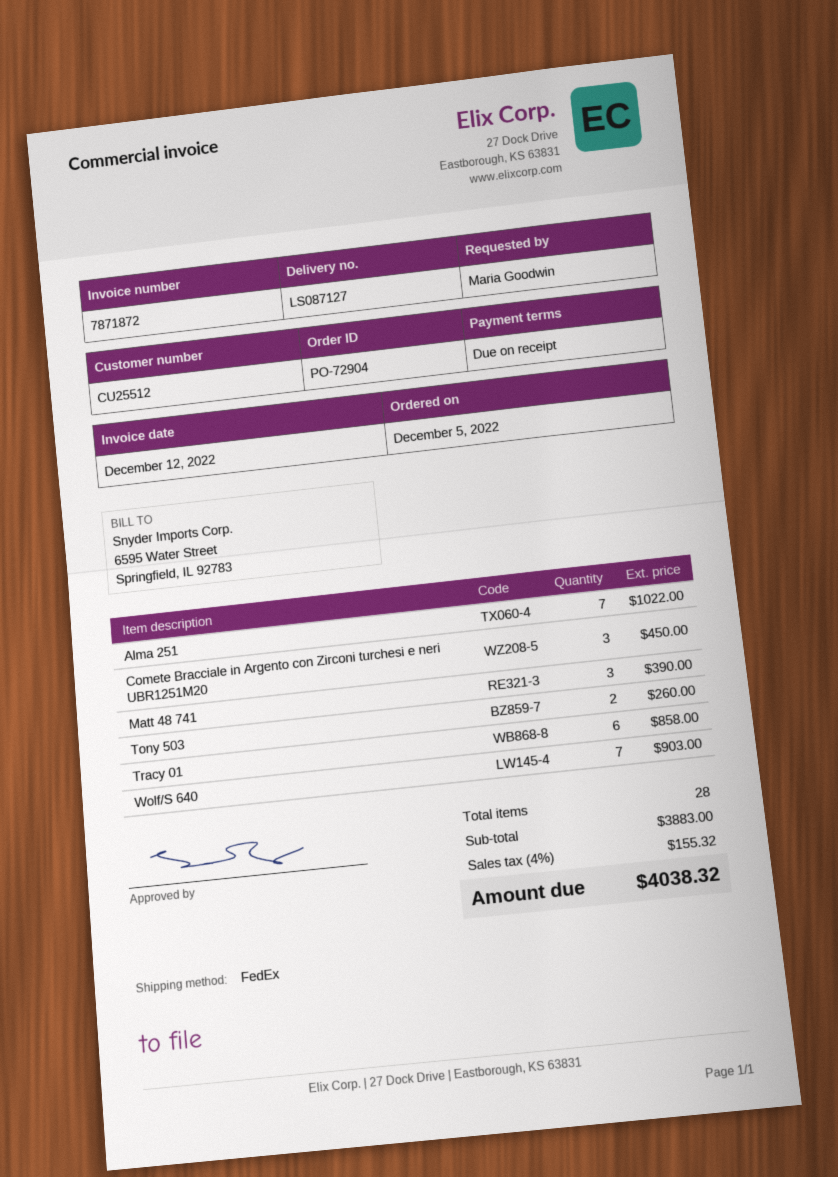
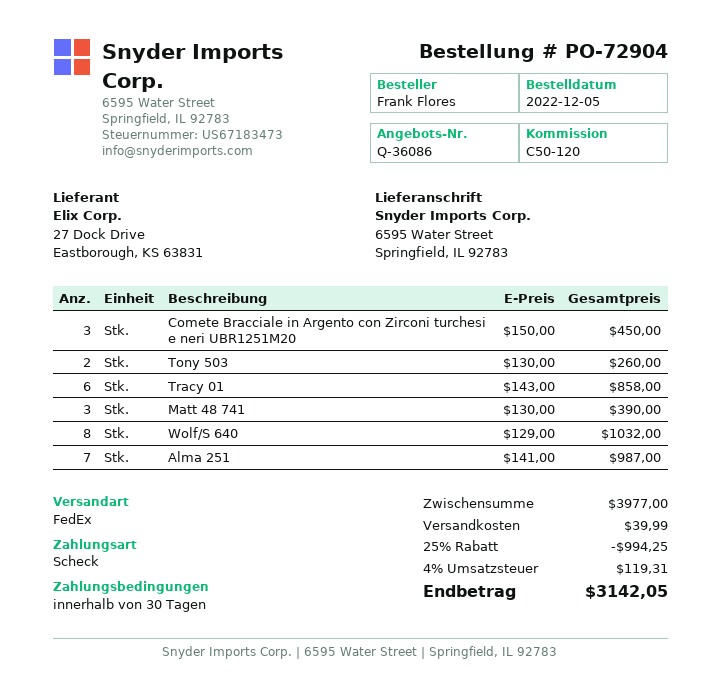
payment terms: on receipt -> 30 days
ordered by: Maria Goodwin -> Frank Flores
Alma 251: 7 for 1022.00 -> 7 for 987.00
Wolf/S 640: 7 for 903.00 -> 8 for 1032.00
subtotal: 3883.00 -> 3977.00
discount: none -> 25% = 994.25
shipping: none -> 39.99
tax: 4% = 155.32 -> 4% = 119.31
total: 4038.32 -> 3142.05

